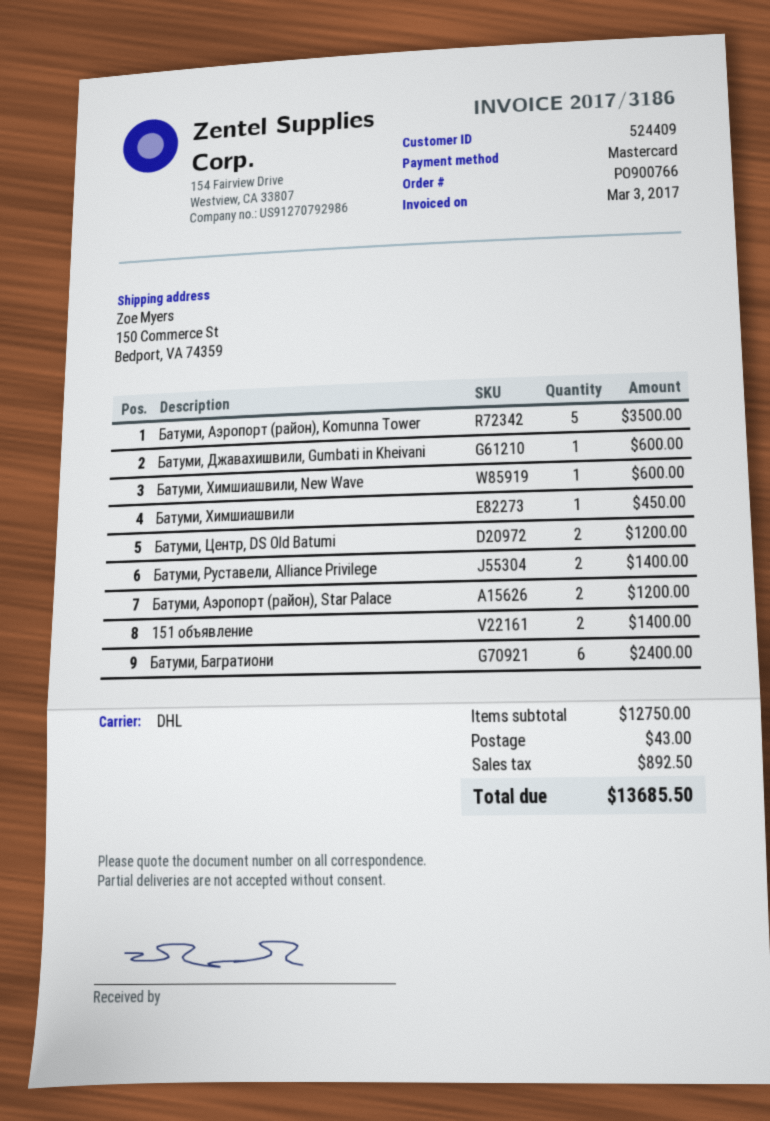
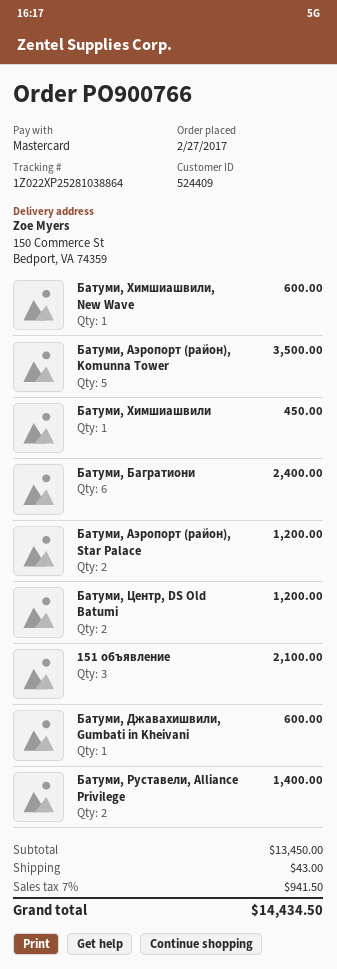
151 объявление: 2 for 1400.00 -> 3 for 2100.00
subtotal: 12750.00 -> 13450.00
tax: 892.50 -> 941.50
total: 13685.50 -> 14434.50

